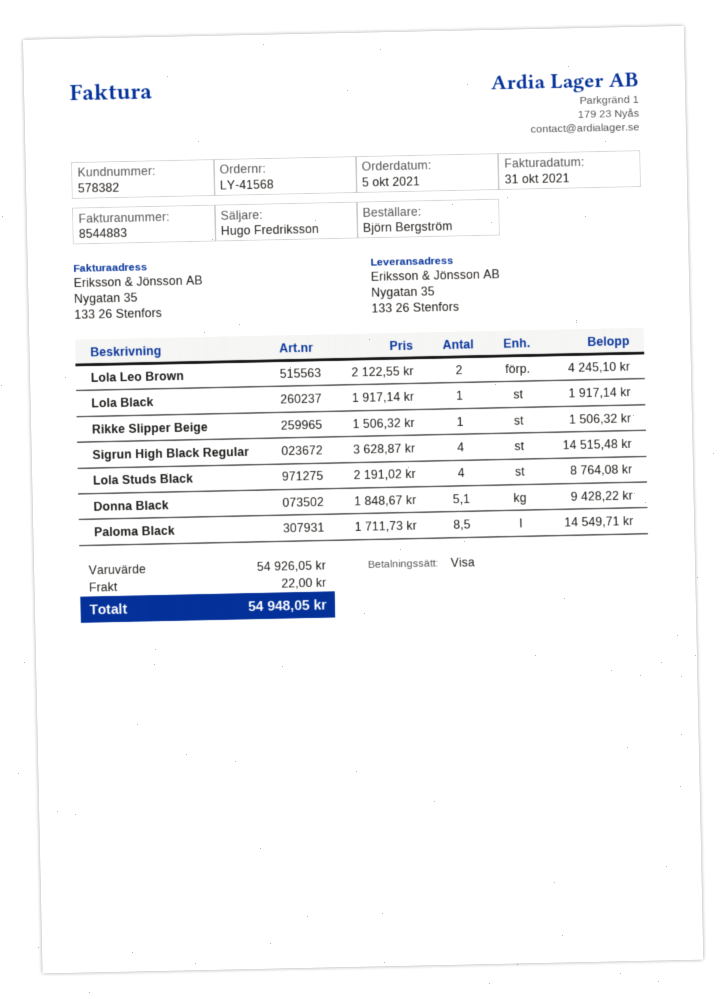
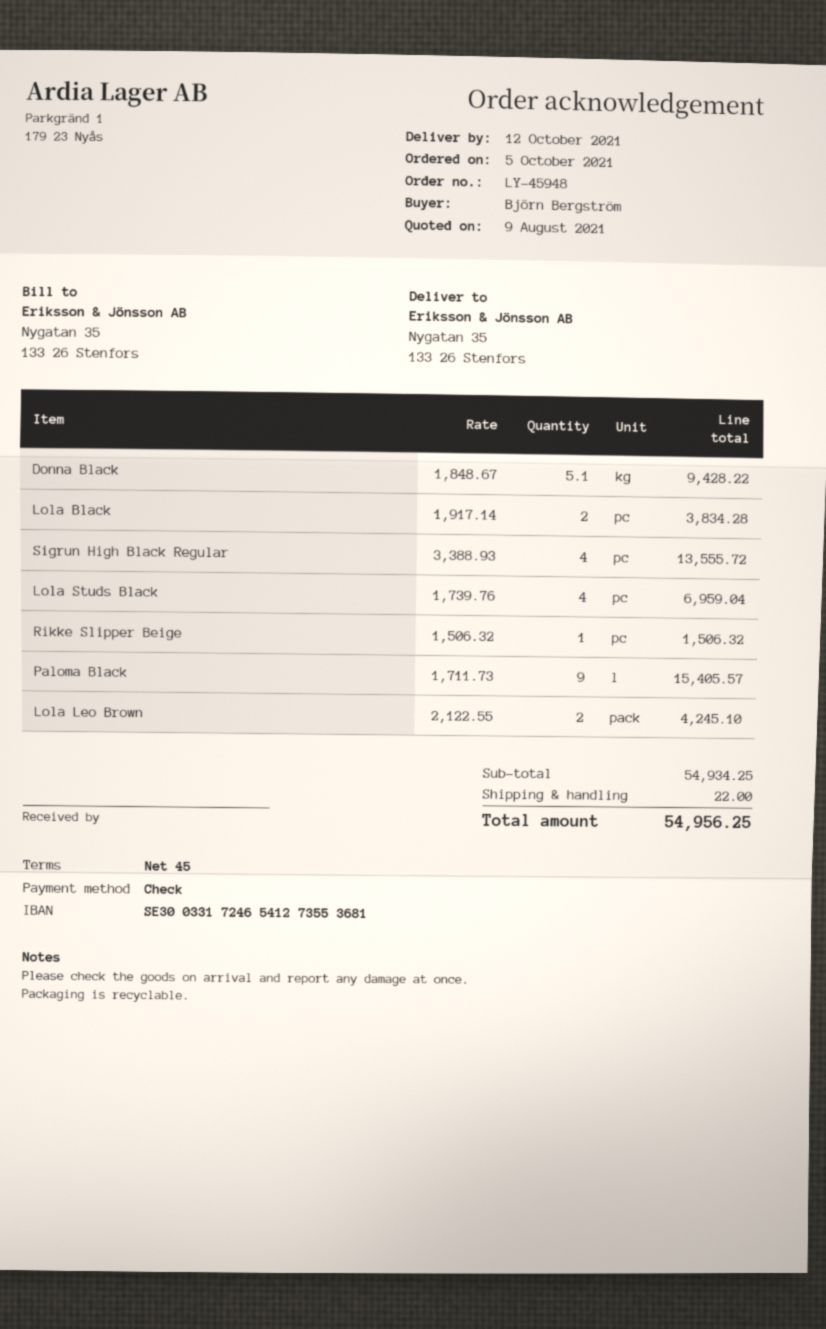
order number: LY-41568 -> LY-45948
payment method: Visa -> cheque
Lola Black: 1 x 1917.14 = 1917.14 -> 2 x 1917.14 = 3834.28
Sigrun High Black Regular: 4 x 3628.87 = 14515.48 -> 4 x 3388.93 = 13555.72
Lola Studs Black: 4 x 2191.02 = 8764.08 -> 4 x 1739.76 = 6959.04
Paloma Black: 8.5 x 1711.73 = 14549.71 -> 9 x 1711.73 = 15405.57
subtotal: 54926.05 -> 54934.25
total: 54948.05 -> 54956.25

